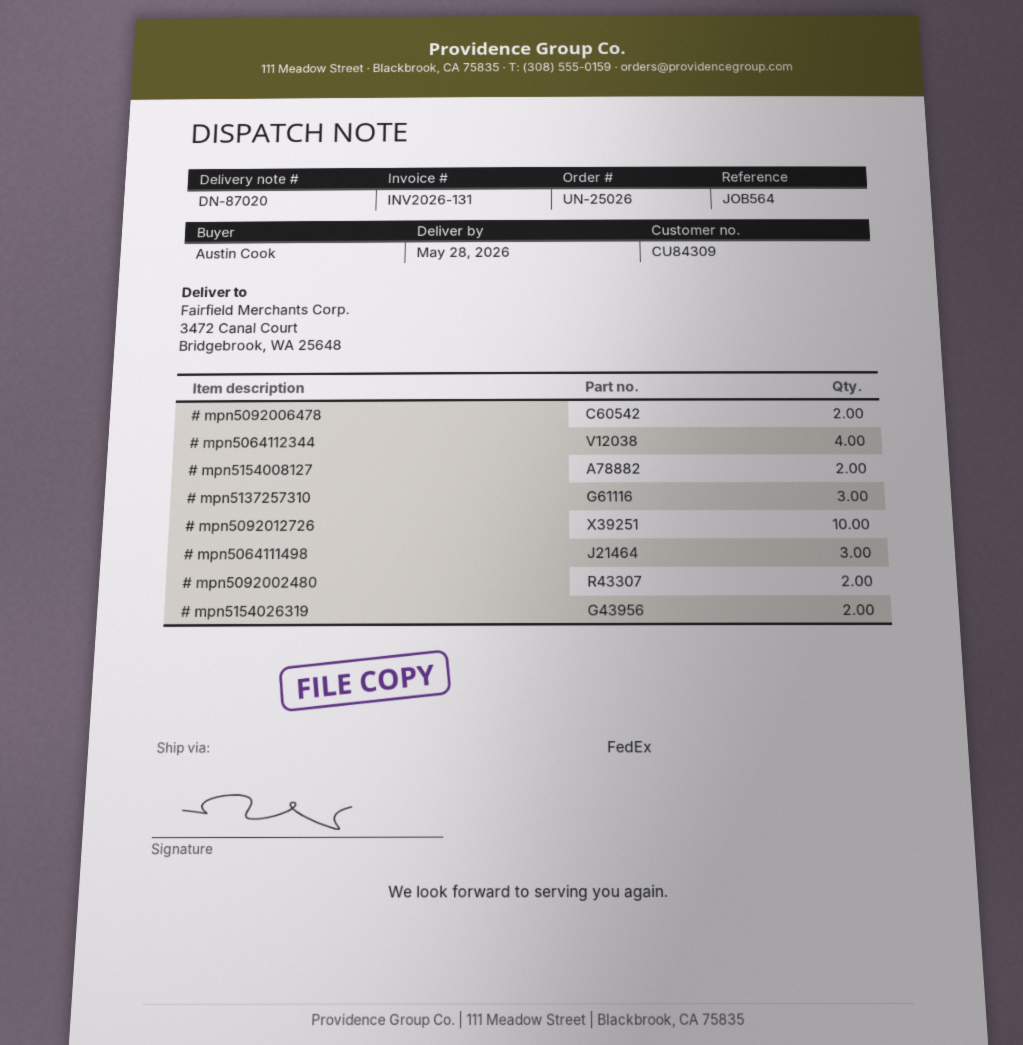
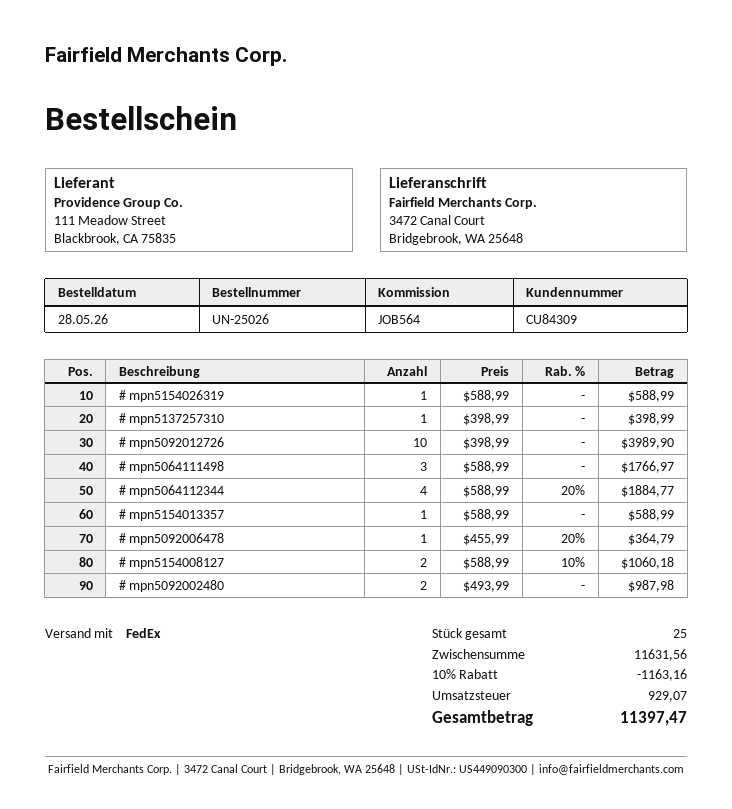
# mpn5092006478: 2 -> 1
# mpn5137257310: 3 -> 1
# mpn5154026319: 2 -> 1
# mpn5154013357: none -> 1

